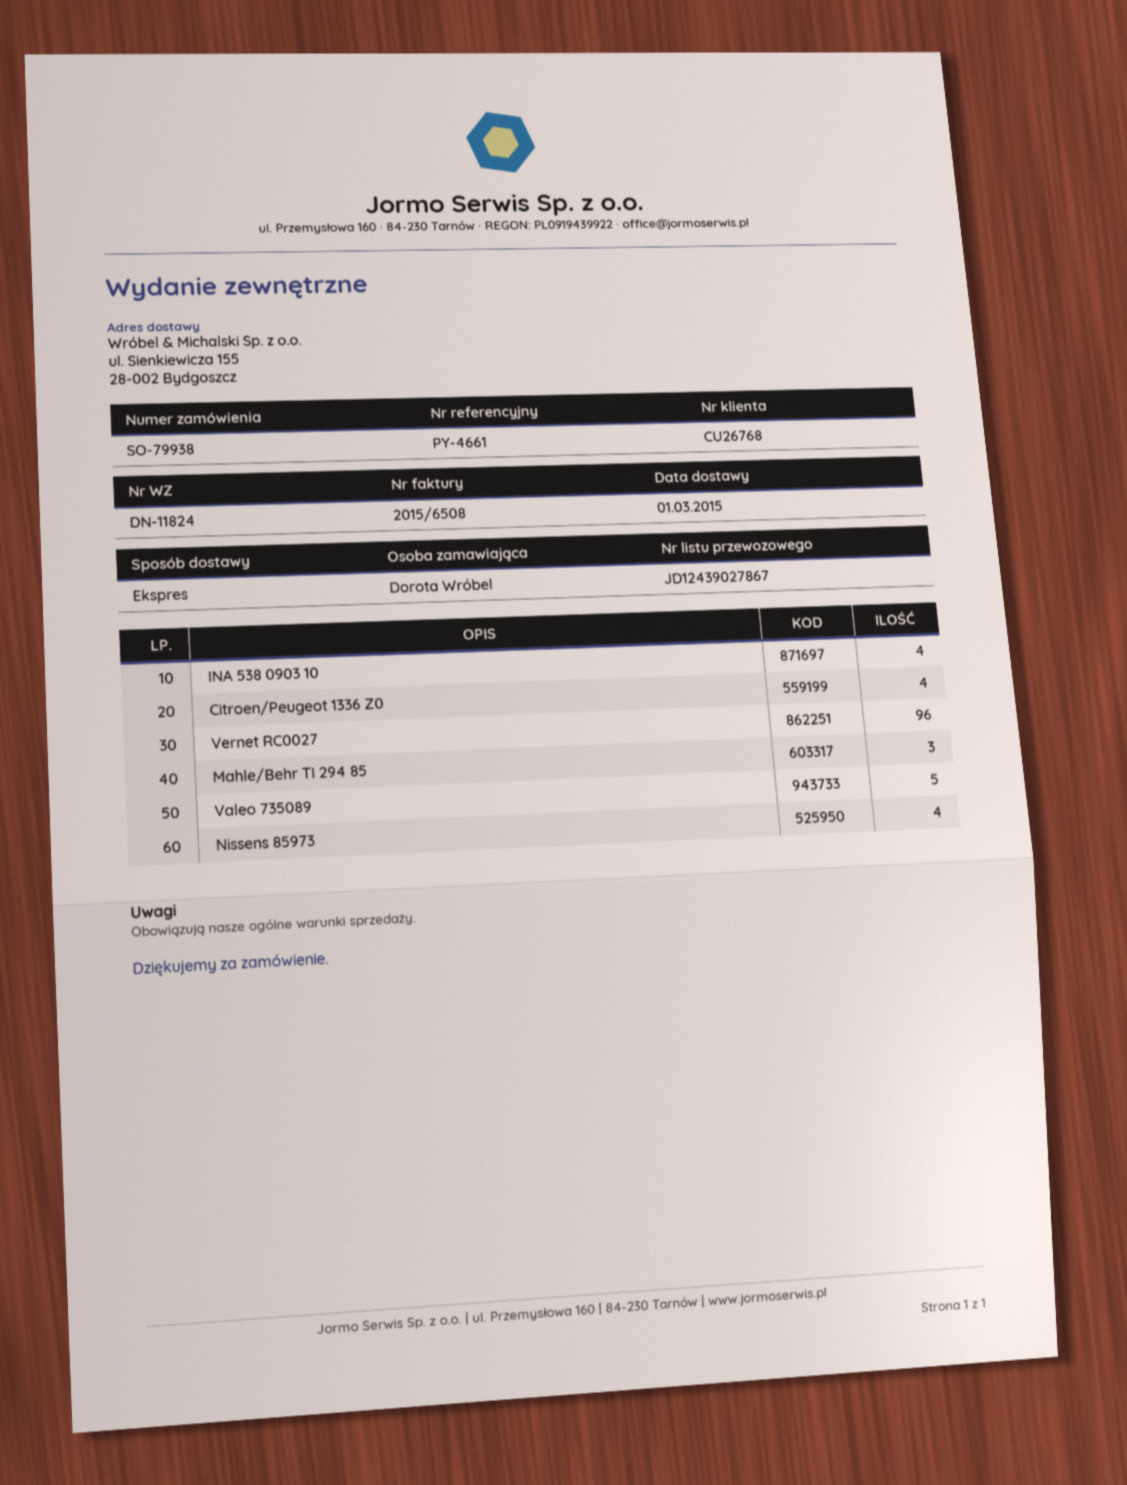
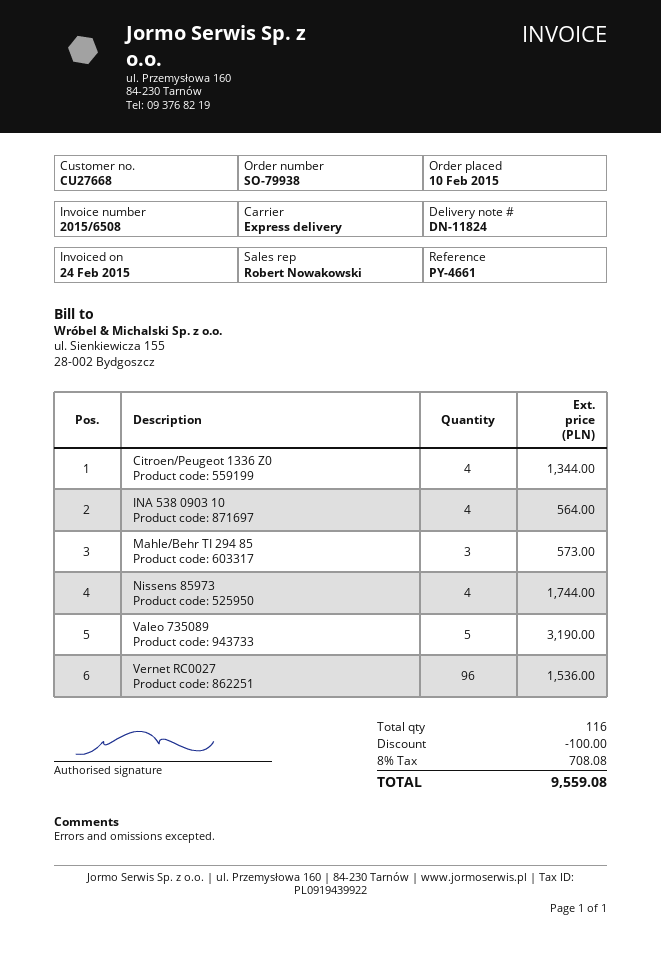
customer number: CU26768 -> CU27668

